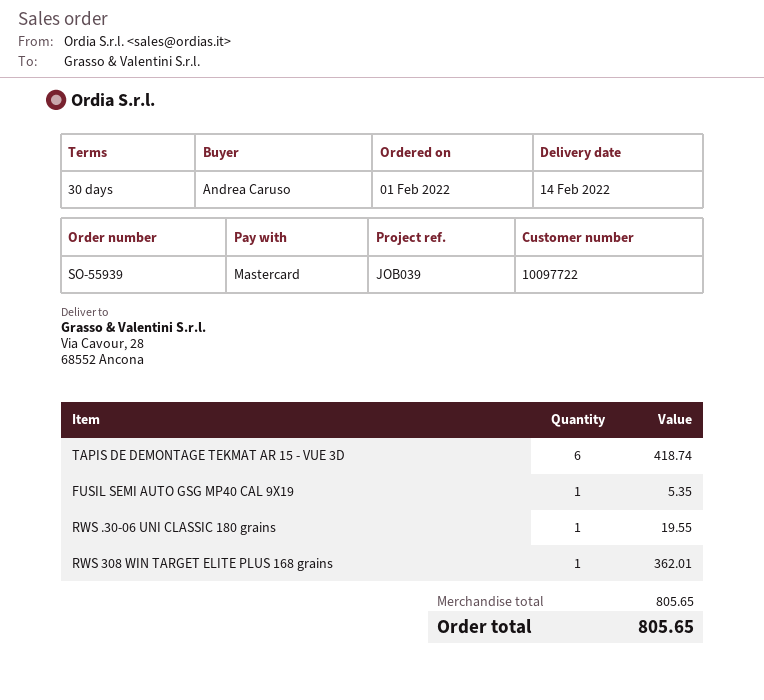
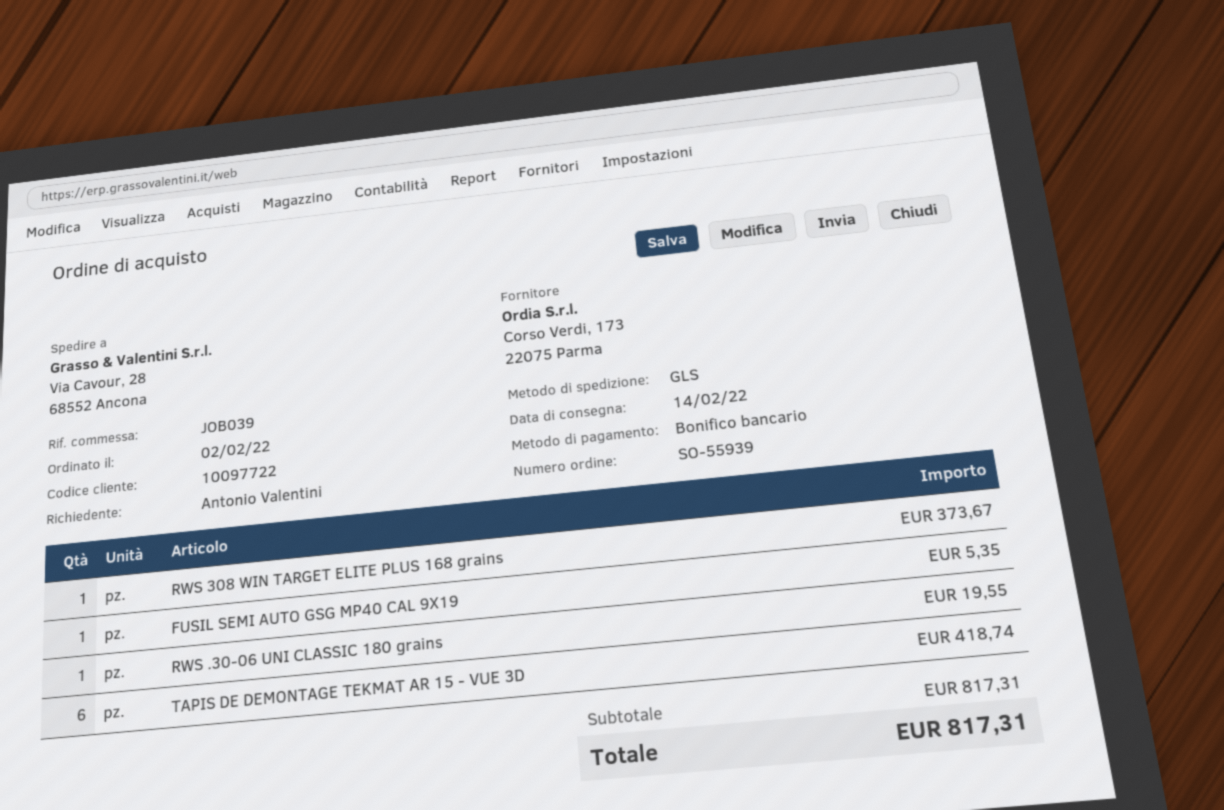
order date: 2022-02-01 -> 2022-02-02
ordered by: Andrea Caruso -> Antonio Valentini
payment method: Mastercard -> bank transfer
RWS 308 WIN TARGET ELITE PLUS 168 grains: 1 for 362.01 -> 1 for 373.67
subtotal: 805.65 -> 817.31
total: 805.65 -> 817.31

